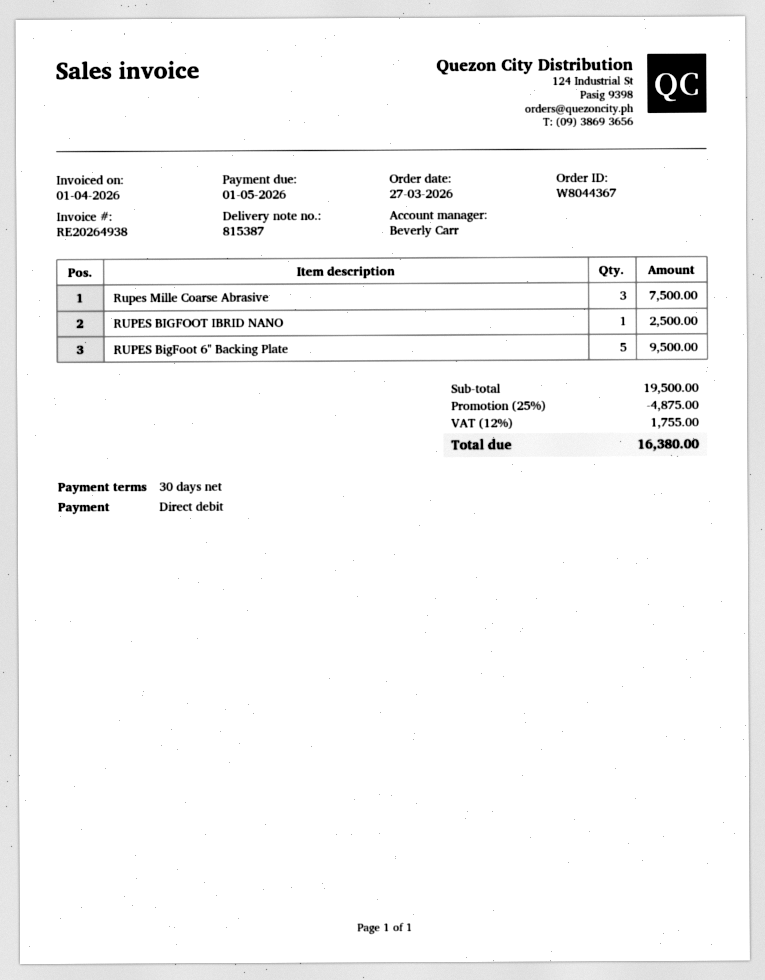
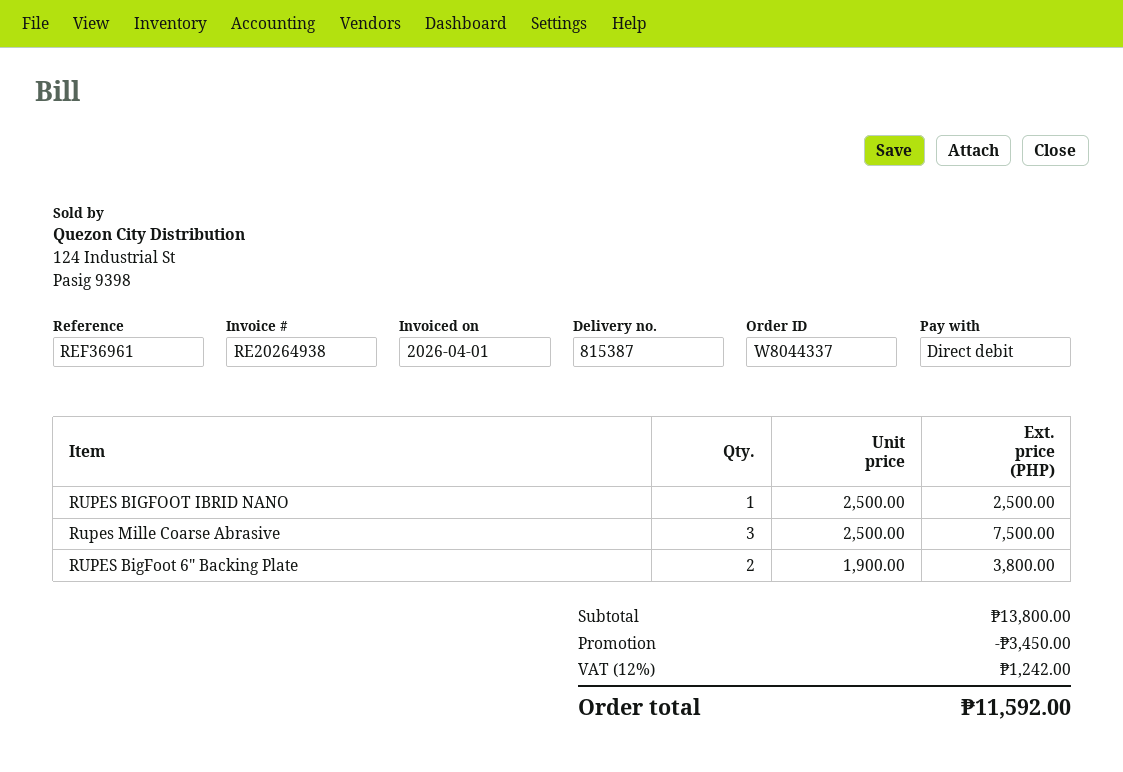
order number: W8044367 -> W8044337
RUPES BigFoot 6" Backing Plate: 5 for 9500.00 -> 2 for 3800.00
subtotal: 19500.00 -> 13800.00
discount: 4875.00 -> 3450.00
tax: 12% = 1755.00 -> 12% = 1242.00
total: 16380.00 -> 11592.00

